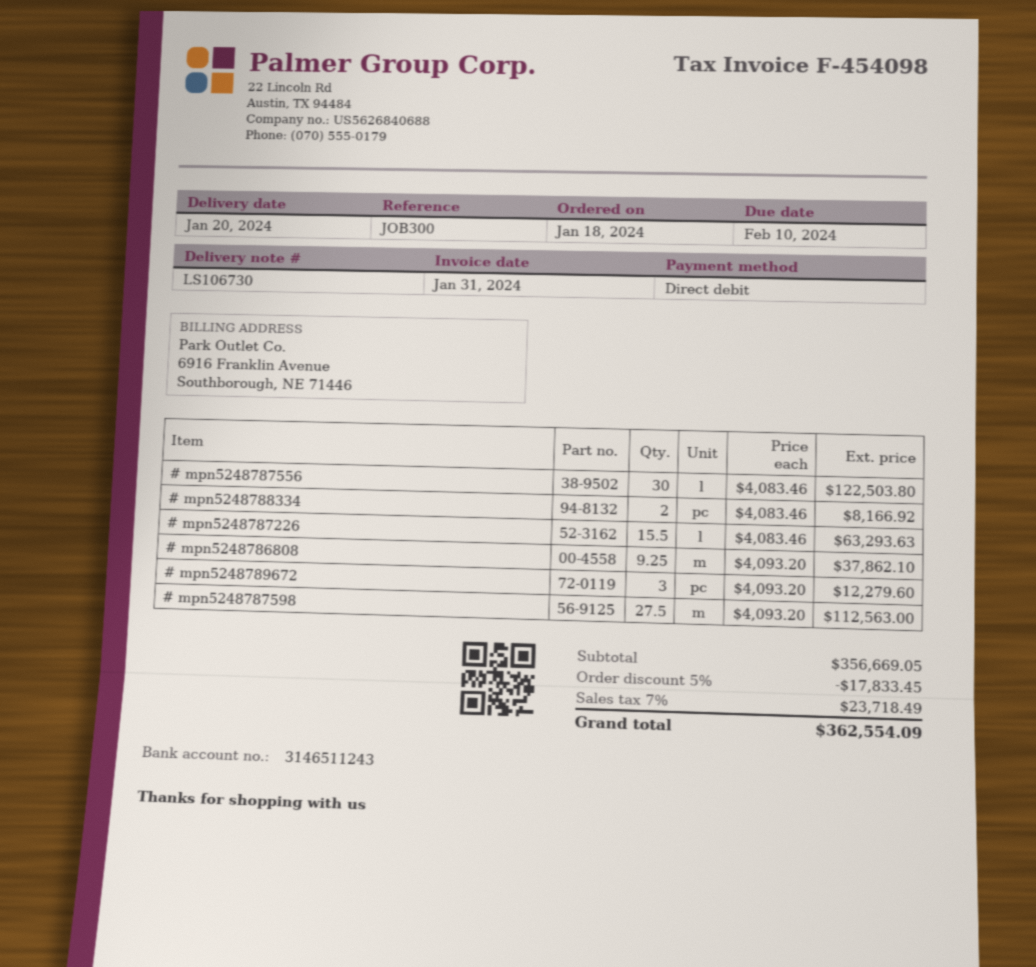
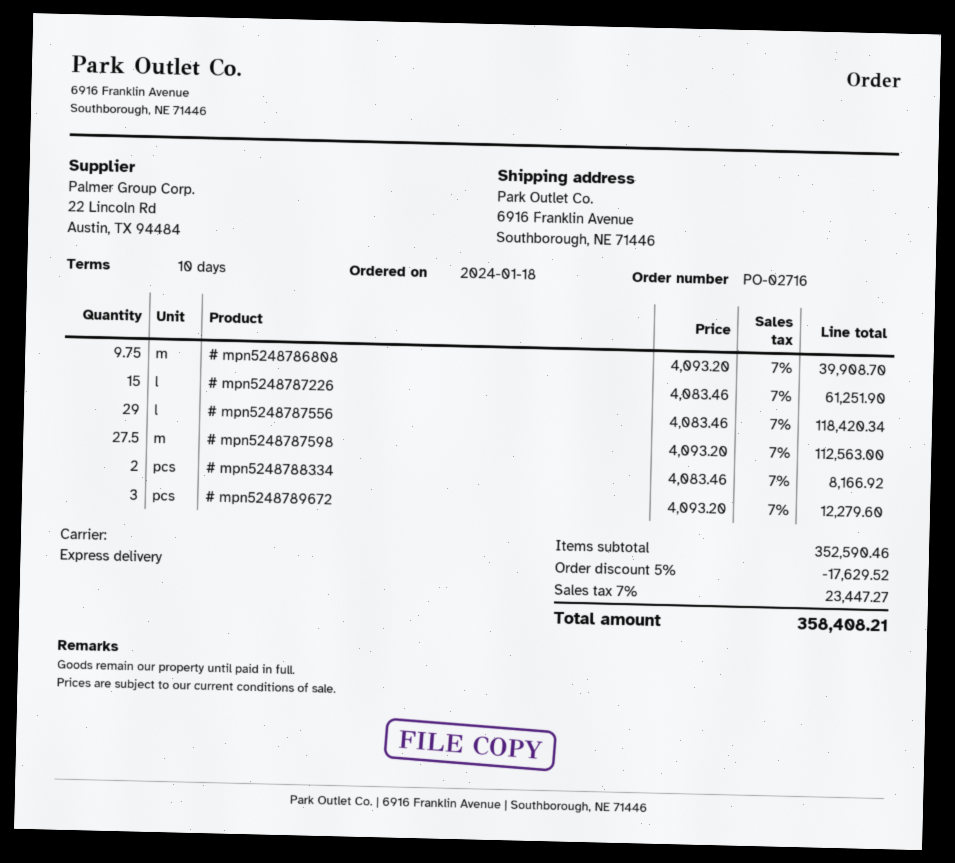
# mpn5248787556: 30 x 4083.46 = 122503.80 -> 29 x 4083.46 = 118420.34
# mpn5248787226: 15.5 x 4083.46 = 63293.63 -> 15 x 4083.46 = 61251.90
# mpn5248786808: 9.25 x 4093.20 = 37862.10 -> 9.75 x 4093.20 = 39908.70
subtotal: 356669.05 -> 352590.46
discount: 5% = 17833.45 -> 5% = 17629.52
tax: 7% = 23718.49 -> 7% = 23447.27
total: 362554.09 -> 358408.21

